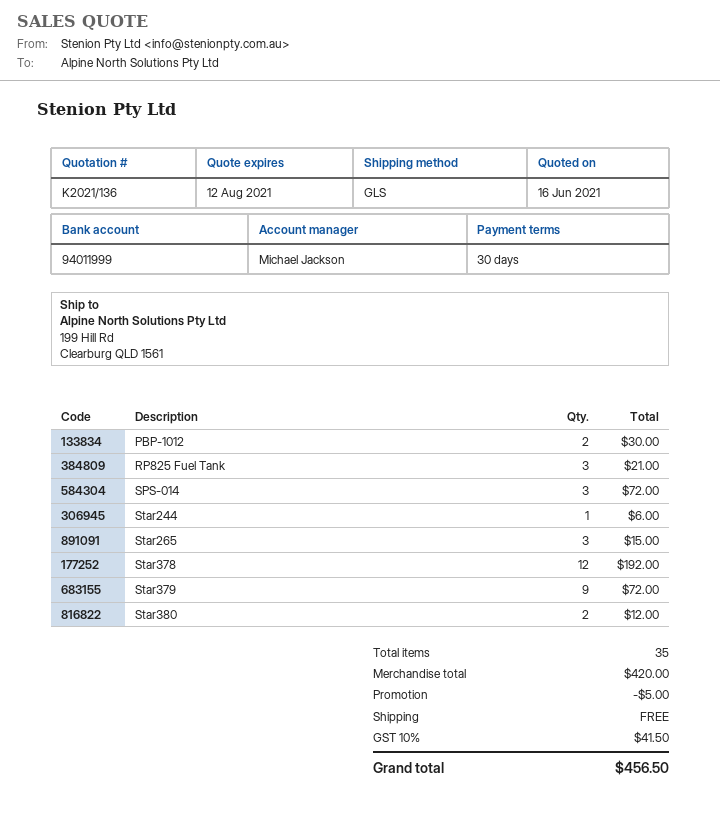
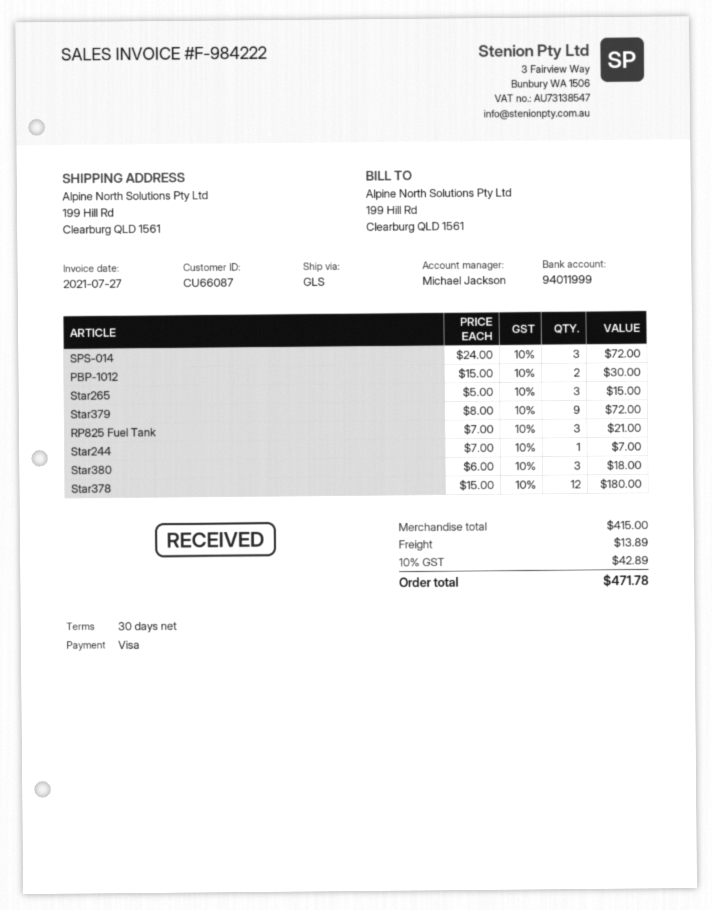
Star244: 1 for 6.00 -> 1 for 7.00
Star378: 12 for 192.00 -> 12 for 180.00
Star380: 2 for 12.00 -> 3 for 18.00
subtotal: 420.00 -> 415.00
discount: 5.00 -> none
shipping: 0.00 -> 13.89
tax: 10% = 41.50 -> 10% = 42.89
total: 456.50 -> 471.78

